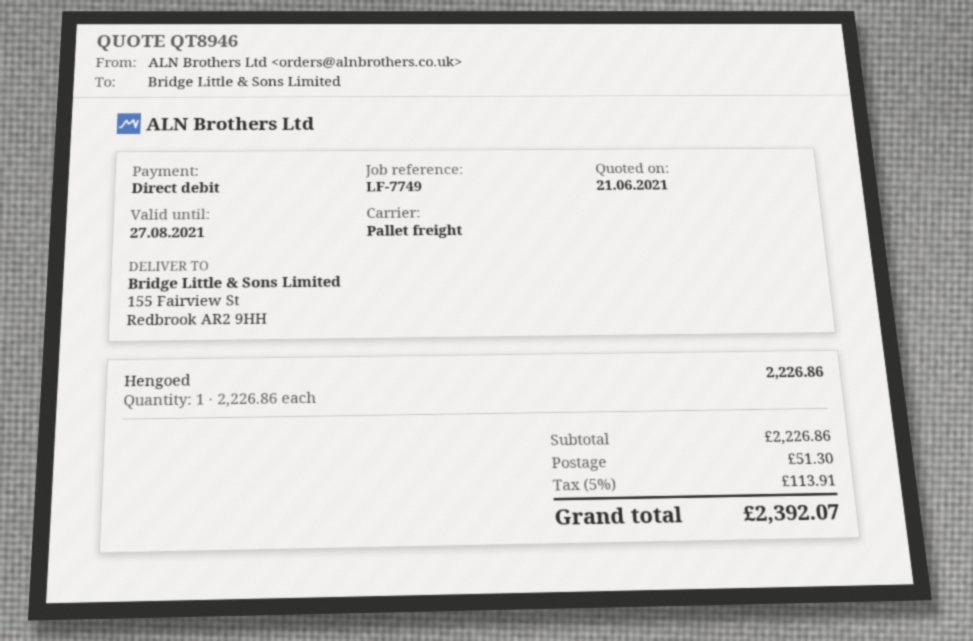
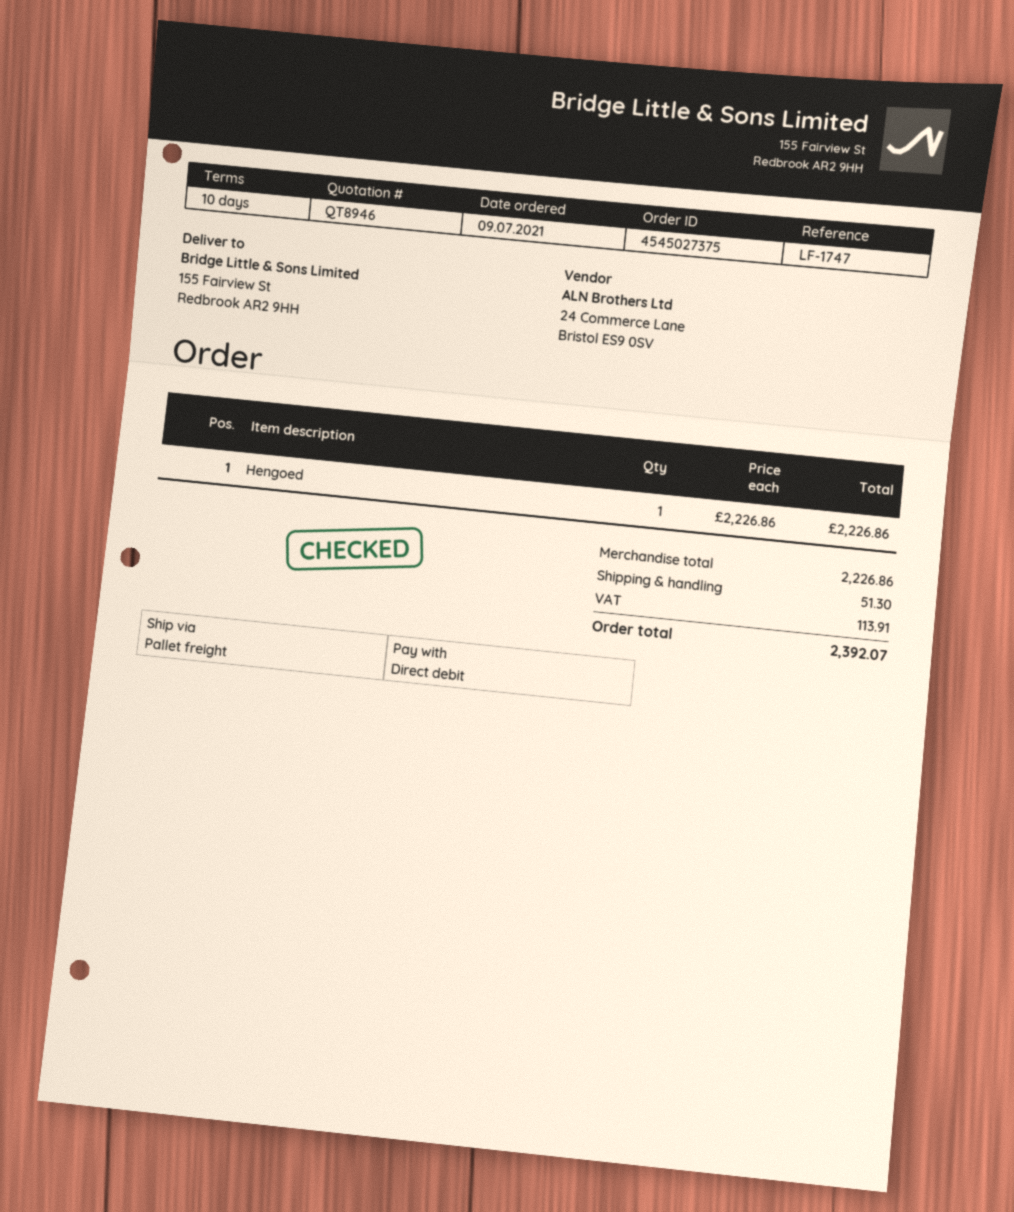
reference: LF-7749 -> LF-1747

